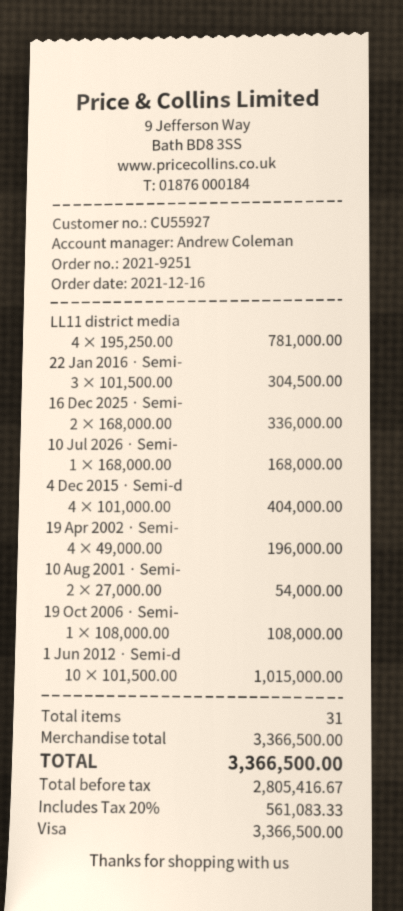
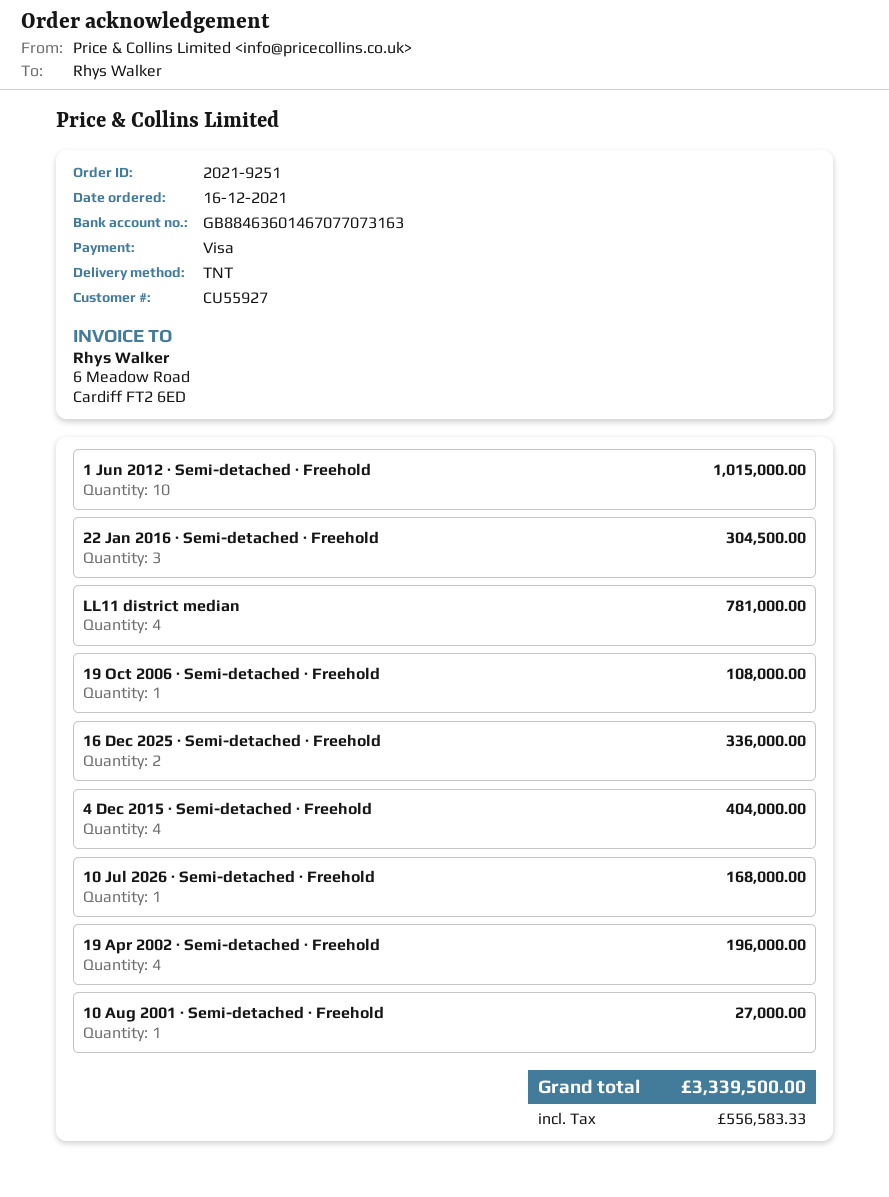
10 Aug 2001 · Semi-: 2 for 54000.00 -> 1 for 27000.00
tax: 561083.33 -> 556583.33
total: 3366500.00 -> 3339500.00

